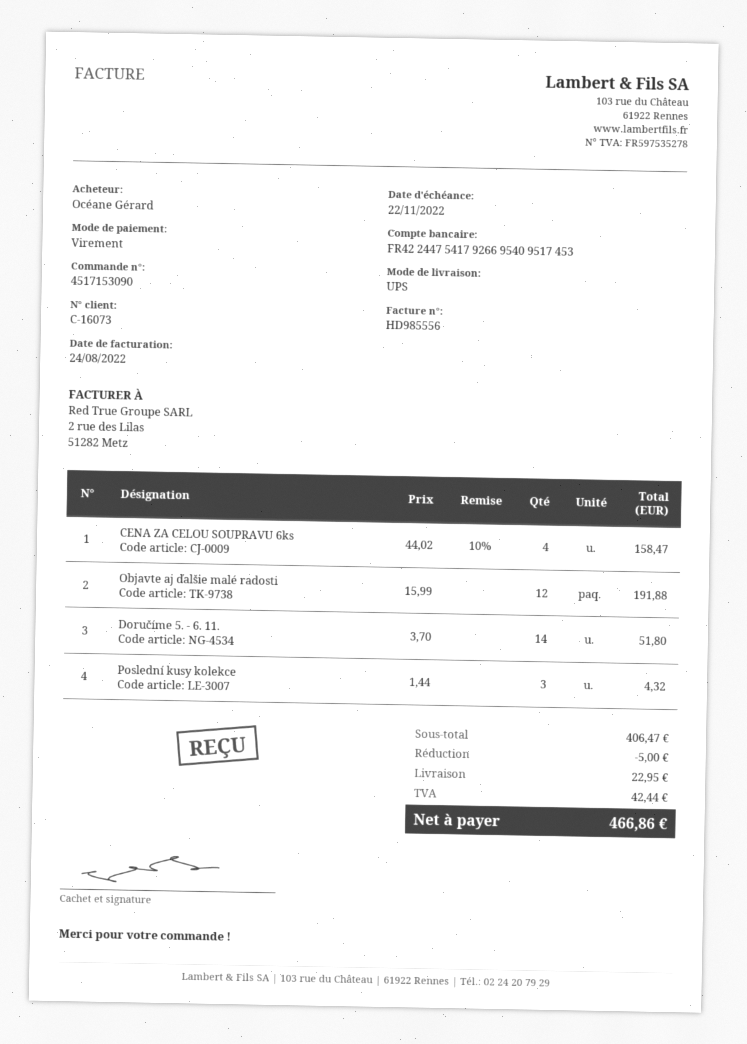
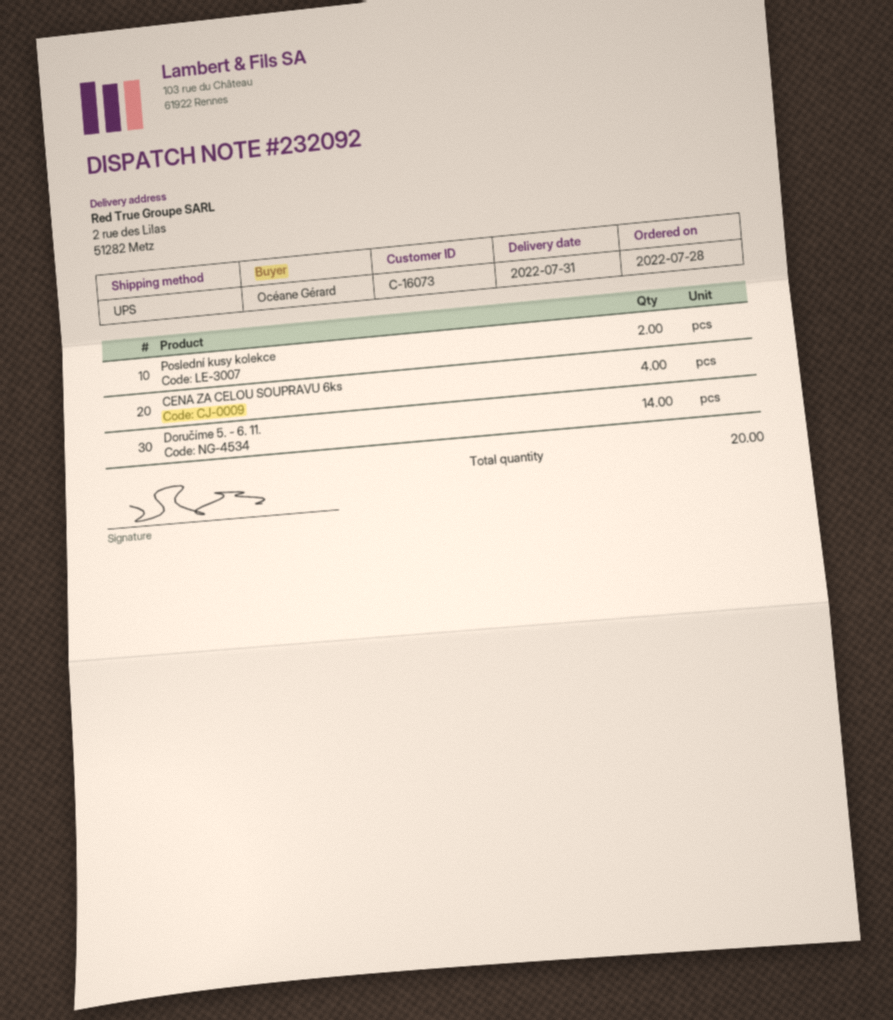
Objavte aj ďalšie malé radosti: 12 -> none
Poslední kusy kolekce: 3 -> 2

